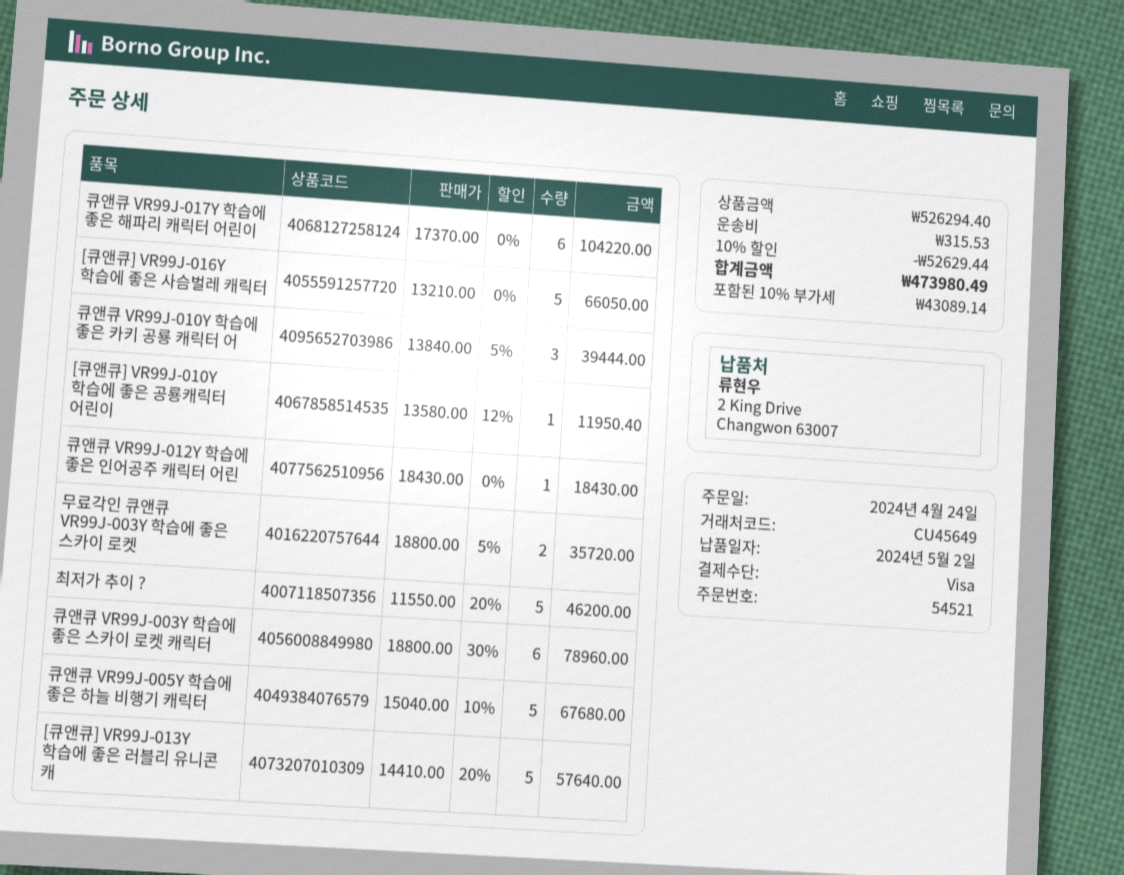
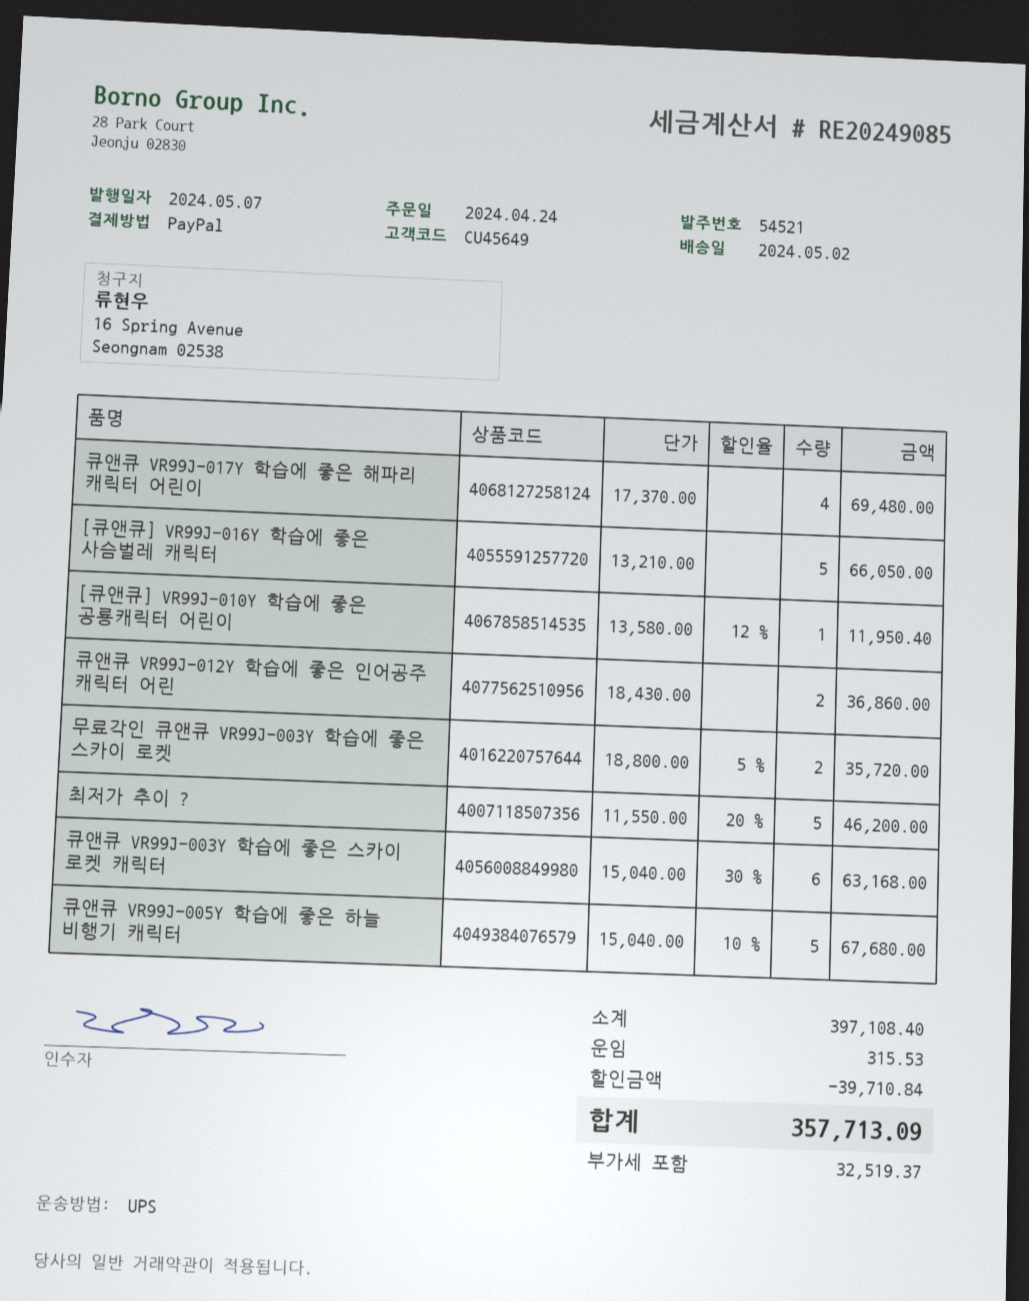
payment method: Visa -> PayPal
큐앤큐 VR99J-017Y 학습에 좋은 해파리 캐릭터 어린이: 6 x 17370.00 = 104220.00 -> 4 x 17370.00 = 69480.00
큐앤큐 VR99J-010Y 학습에 좋은 카키 공룡 캐릭터 어: 3 x 13840.00 - 5% = 39444.00 -> none
큐앤큐 VR99J-012Y 학습에 좋은 인어공주 캐릭터 어린: 1 x 18430.00 = 18430.00 -> 2 x 18430.00 = 36860.00
큐앤큐 VR99J-003Y 학습에 좋은 스카이 로켓 캐릭터: 6 x 18800.00 - 30% = 78960.00 -> 6 x 15040.00 - 30% = 63168.00
[큐앤큐] VR99J-013Y 학습에 좋은 러블리 유니콘 캐: 5 x 14410.00 - 20% = 57640.00 -> none
subtotal: 526294.40 -> 397108.40
discount: 52629.44 -> 39710.84
tax: 43089.14 -> 32519.37
total: 473980.49 -> 357713.09

